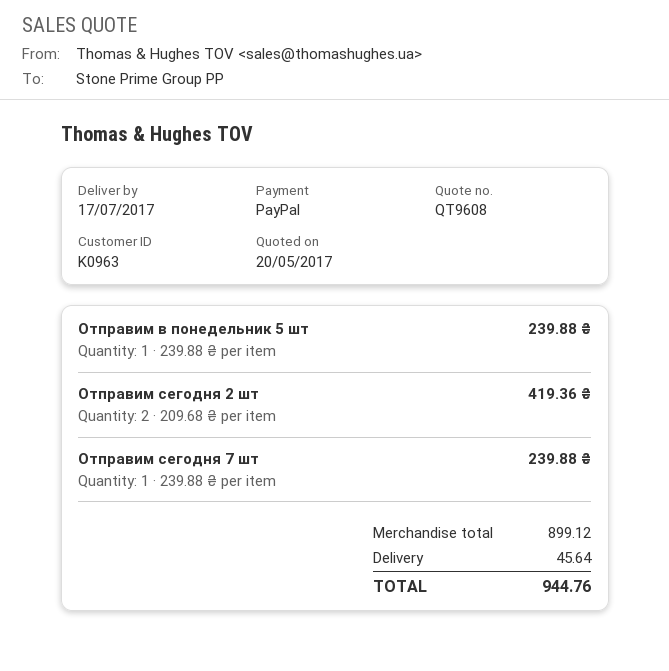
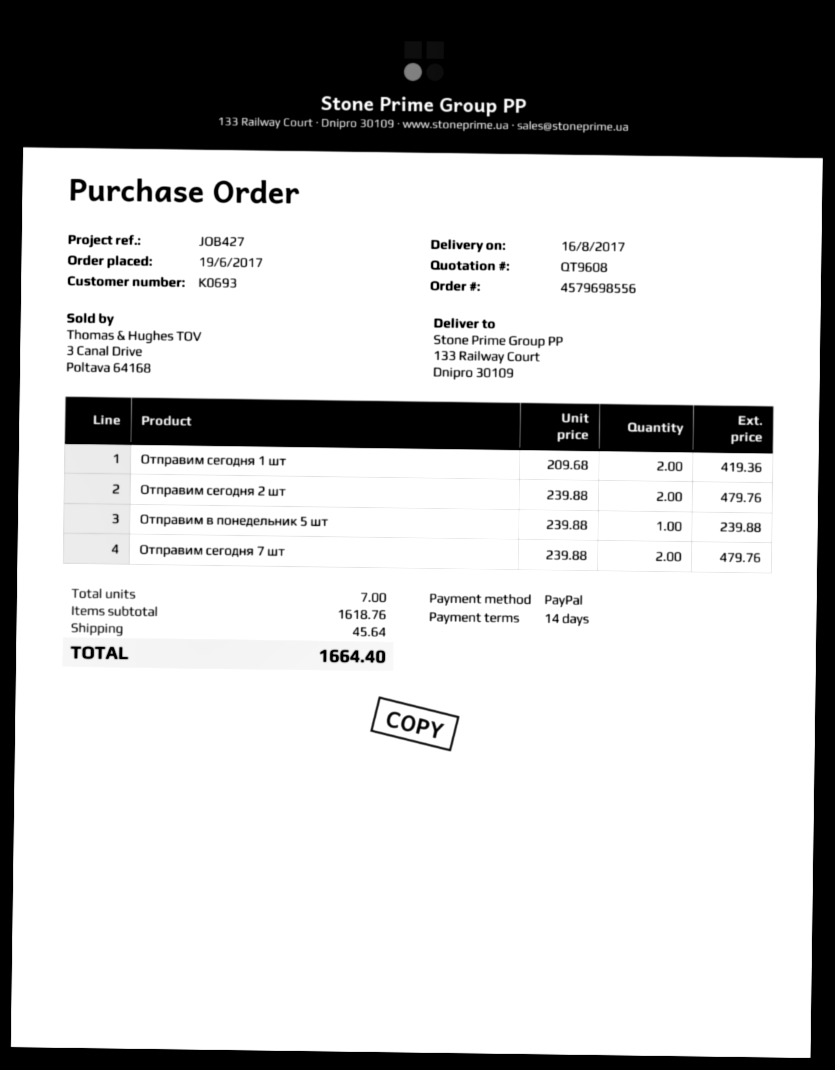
delivery date: 2017-07-17 -> 2017-08-16
customer number: K0963 -> K0693
Отправим сегодня 2 шт: 2 x 209.68 = 419.36 -> 2 x 239.88 = 479.76
Отправим сегодня 7 шт: 1 x 239.88 = 239.88 -> 2 x 239.88 = 479.76
Отправим сегодня 1 шт: none -> 2 x 209.68 = 419.36
subtotal: 899.12 -> 1618.76
total: 944.76 -> 1664.40

